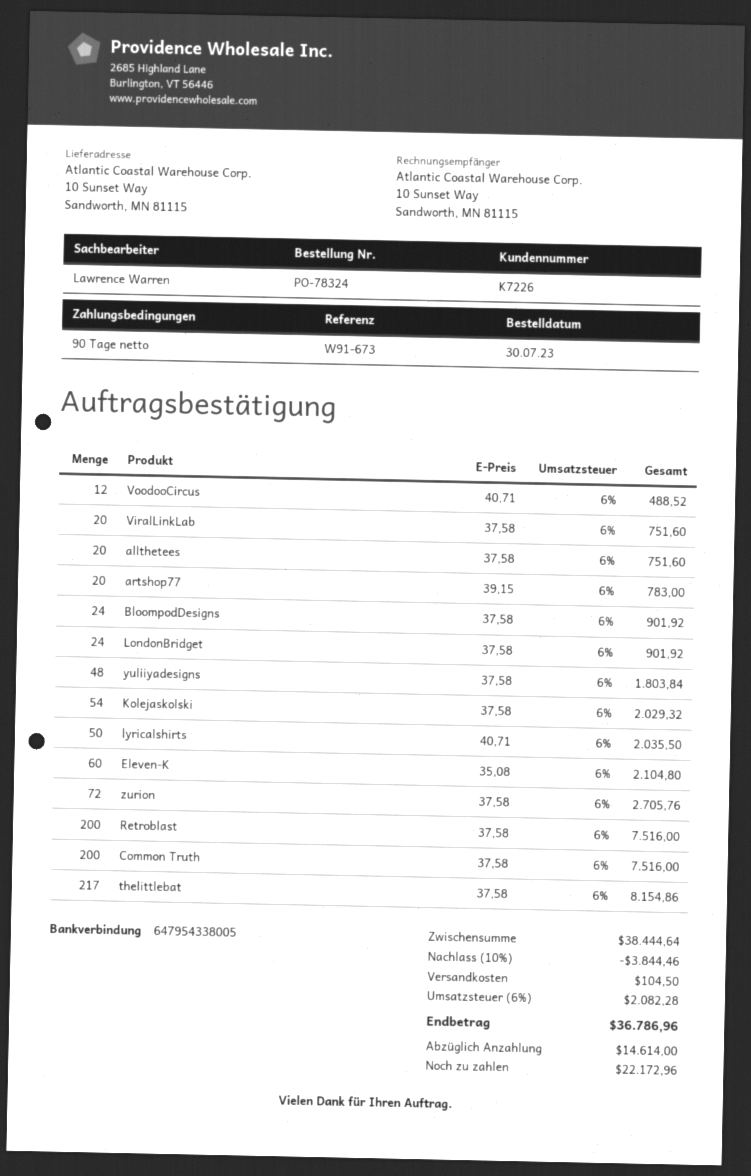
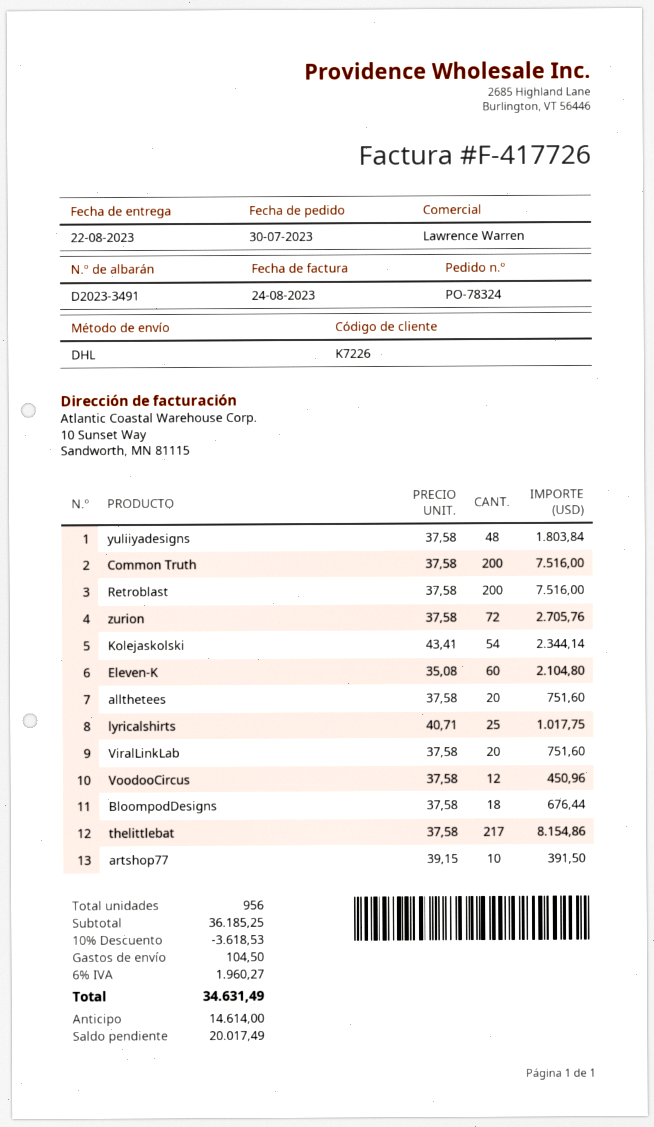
VoodooCircus: 12 x 40.71 = 488.52 -> 12 x 37.58 = 450.96
artshop77: 20 x 39.15 = 783.00 -> 10 x 39.15 = 391.50
BloompodDesigns: 24 x 37.58 = 901.92 -> 18 x 37.58 = 676.44
LondonBridget: 24 x 37.58 = 901.92 -> none
Kolejaskolski: 54 x 37.58 = 2029.32 -> 54 x 43.41 = 2344.14
lyricalshirts: 50 x 40.71 = 2035.50 -> 25 x 40.71 = 1017.75
subtotal: 38444.64 -> 36185.25
discount: 10% = 3844.46 -> 10% = 3618.53
tax: 6% = 2082.28 -> 6% = 1960.27
total: 36786.96 -> 34631.49
balance: 22172.96 -> 20017.49

